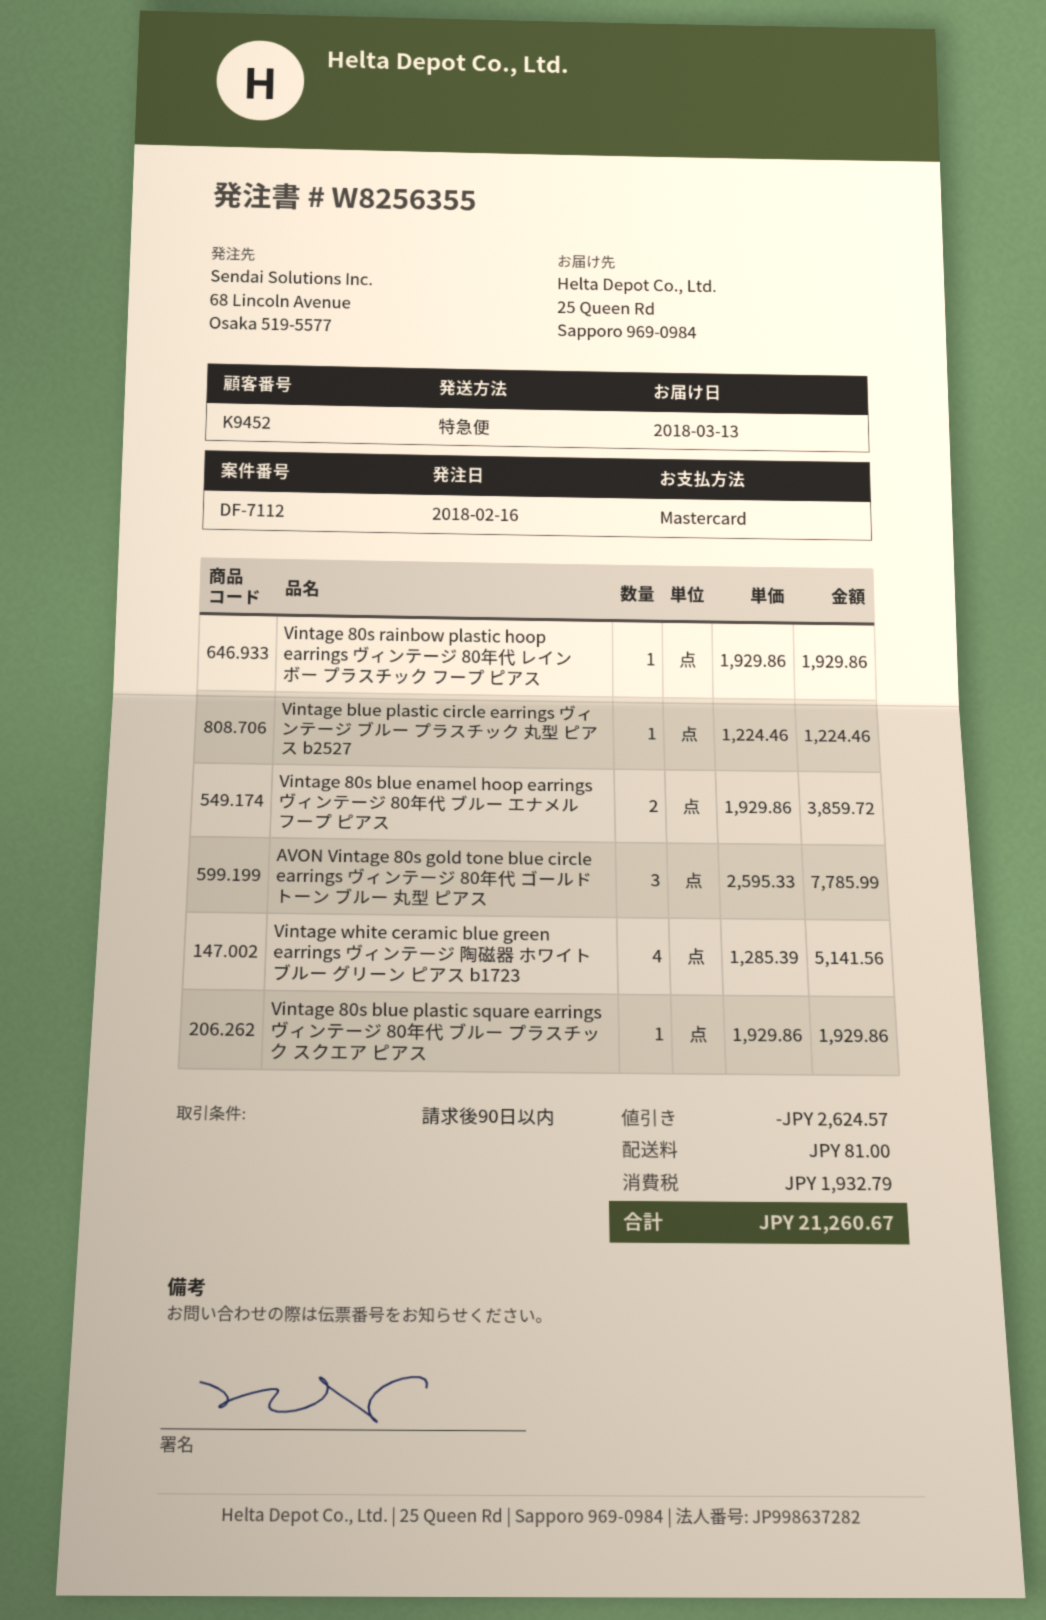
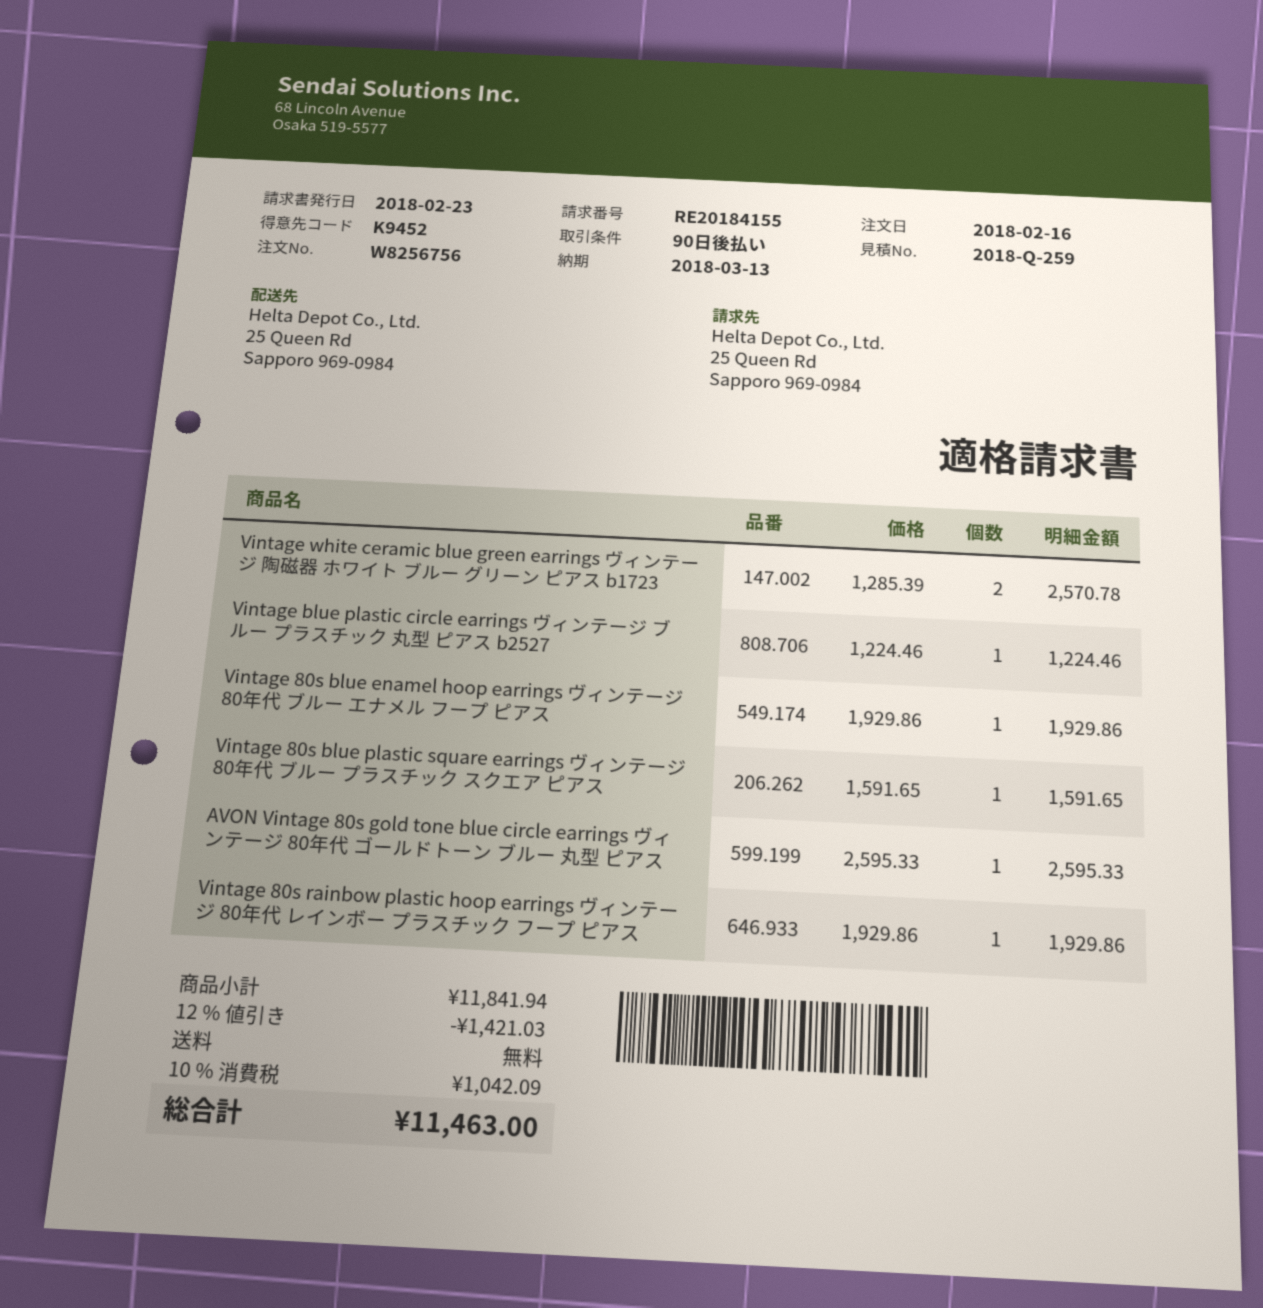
order number: W8256355 -> W8256756
Vintage 80s blue enamel hoop earrings ヴィンテージ 80年代 ブルー エナメル フープ ピアス: 2 x 1929.86 = 3859.72 -> 1 x 1929.86 = 1929.86
AVON Vintage 80s gold tone blue circle earrings ヴィンテージ 80年代 ゴールドトーン ブルー 丸型 ピアス: 3 x 2595.33 = 7785.99 -> 1 x 2595.33 = 2595.33
Vintage white ceramic blue green earrings ヴィンテージ 陶磁器 ホワイト ブルー グリーン ピアス b1723: 4 x 1285.39 = 5141.56 -> 2 x 1285.39 = 2570.78
Vintage 80s blue plastic square earrings ヴィンテージ 80年代 ブルー プラスチック スクエア ピアス: 1 x 1929.86 = 1929.86 -> 1 x 1591.65 = 1591.65
discount: 2624.57 -> 1421.03
shipping: 81.00 -> 0.00
tax: 1932.79 -> 1042.09
total: 21260.67 -> 11463.00

